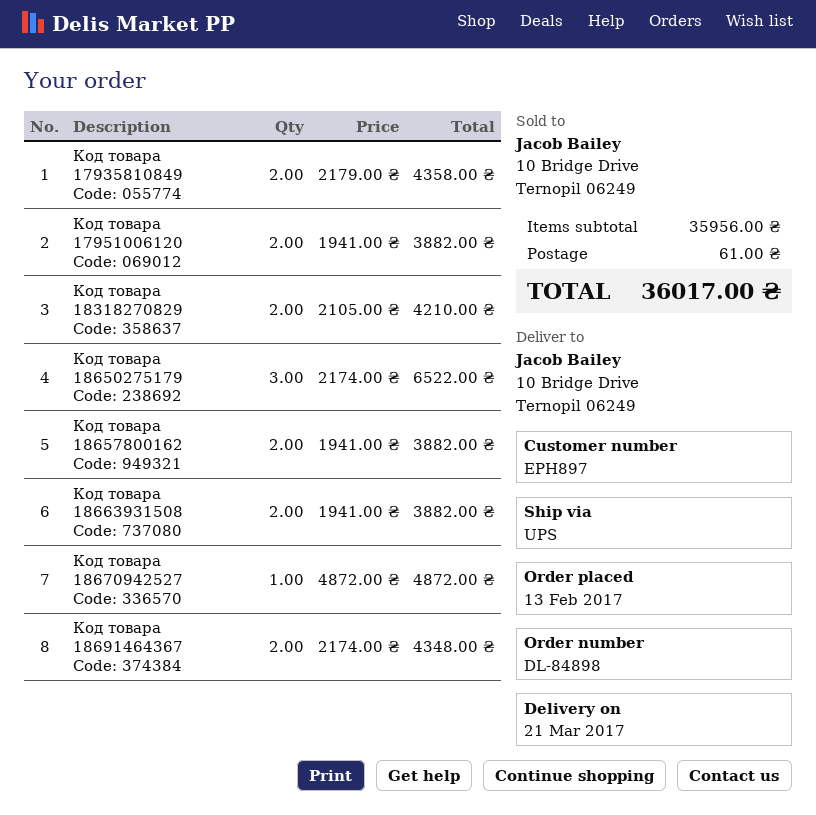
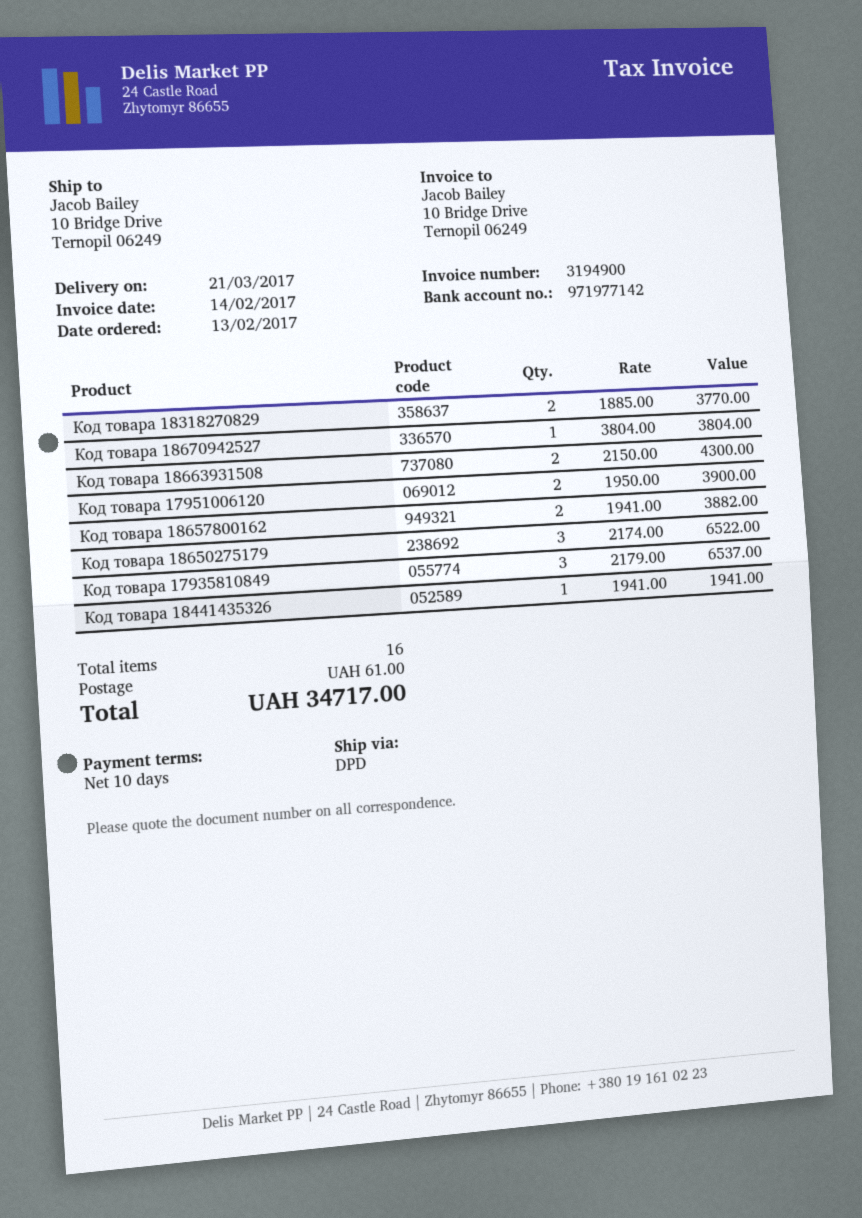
shipping method: UPS -> DPD
Код товара 17935810849: 2 x 2179.00 = 4358.00 -> 3 x 2179.00 = 6537.00
Код товара 17951006120: 2 x 1941.00 = 3882.00 -> 2 x 1950.00 = 3900.00
Код товара 18318270829: 2 x 2105.00 = 4210.00 -> 2 x 1885.00 = 3770.00
Код товара 18663931508: 2 x 1941.00 = 3882.00 -> 2 x 2150.00 = 4300.00
Код товара 18670942527: 1 x 4872.00 = 4872.00 -> 1 x 3804.00 = 3804.00
Код товара 18691464367: 2 x 2174.00 = 4348.00 -> none
Код товара 18441435326: none -> 1 x 1941.00 = 1941.00
total: 36017.00 -> 34717.00

